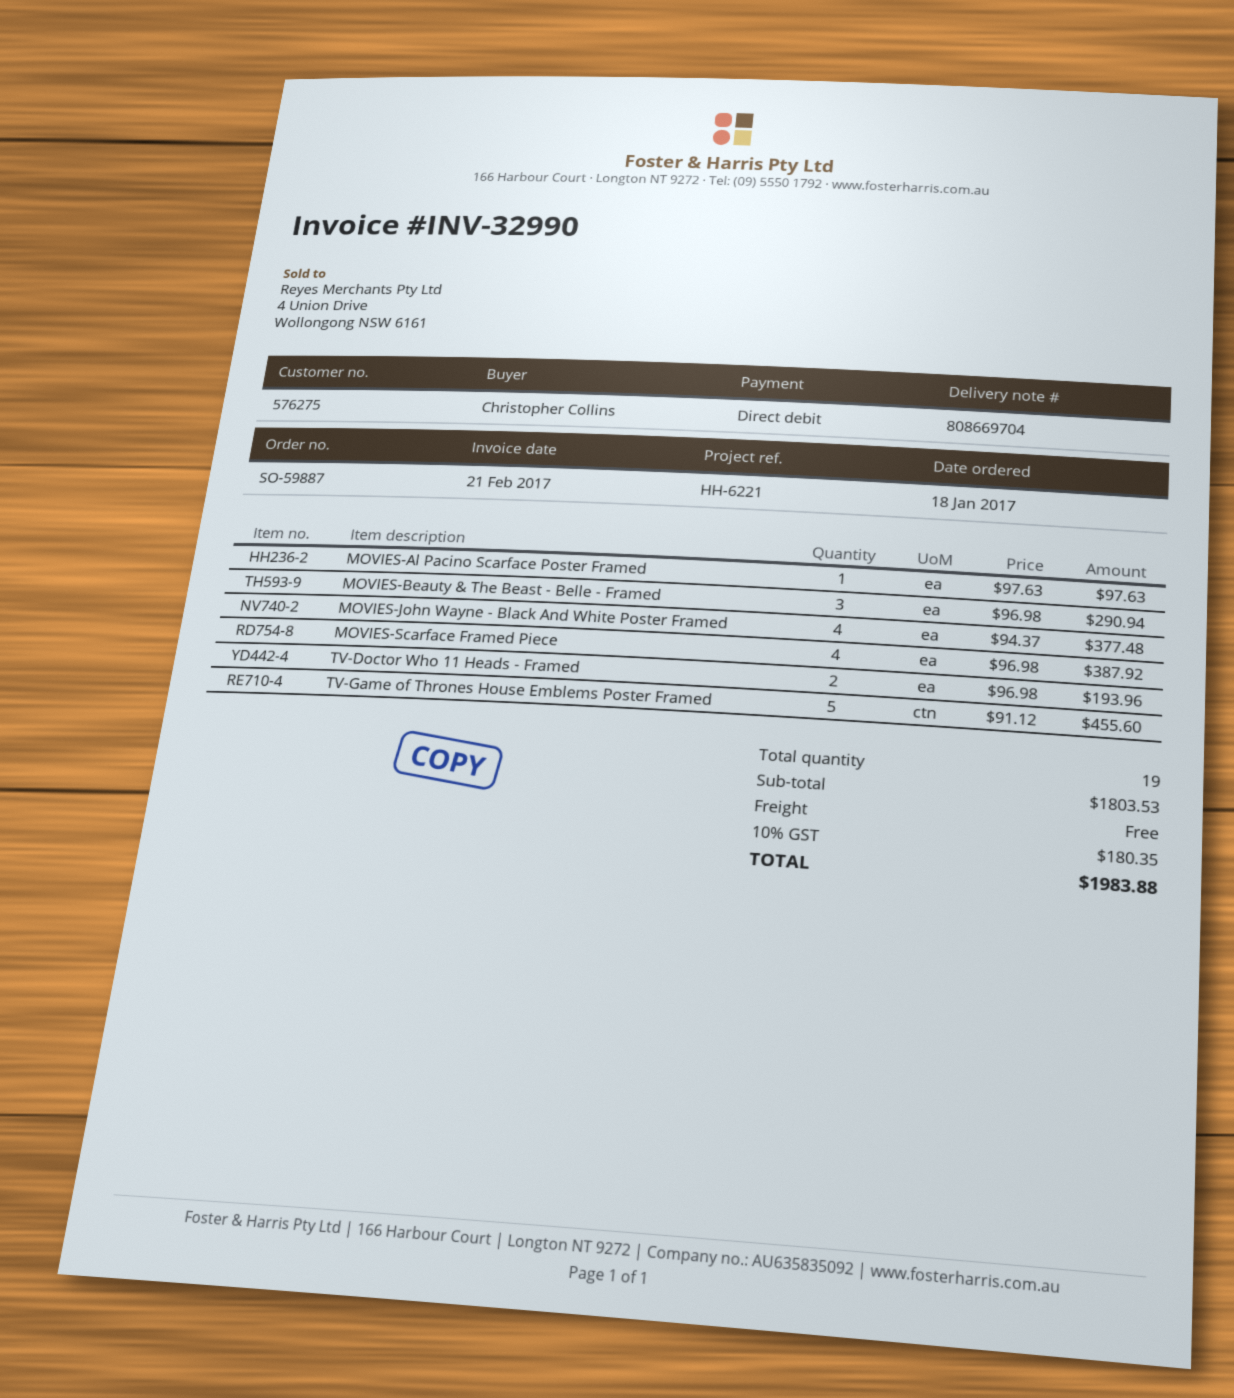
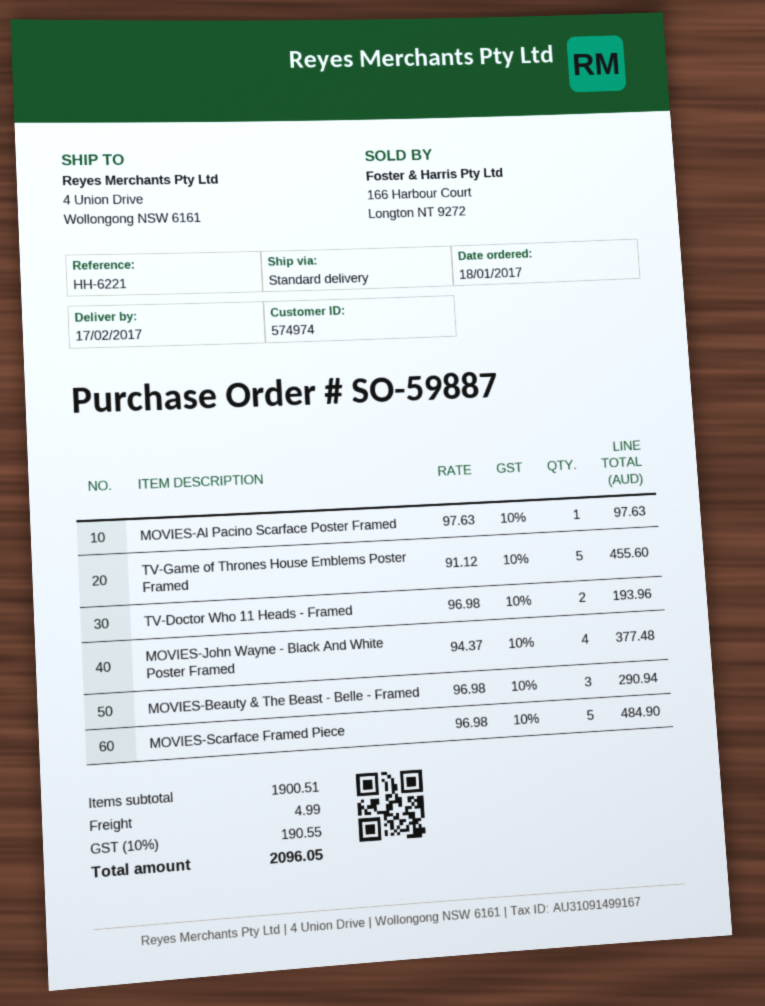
customer number: 576275 -> 574974
MOVIES-Scarface Framed Piece: 4 x 96.98 = 387.92 -> 5 x 96.98 = 484.90
subtotal: 1803.53 -> 1900.51
shipping: 0.00 -> 4.99
tax: 10% = 180.35 -> 10% = 190.55
total: 1983.88 -> 2096.05

